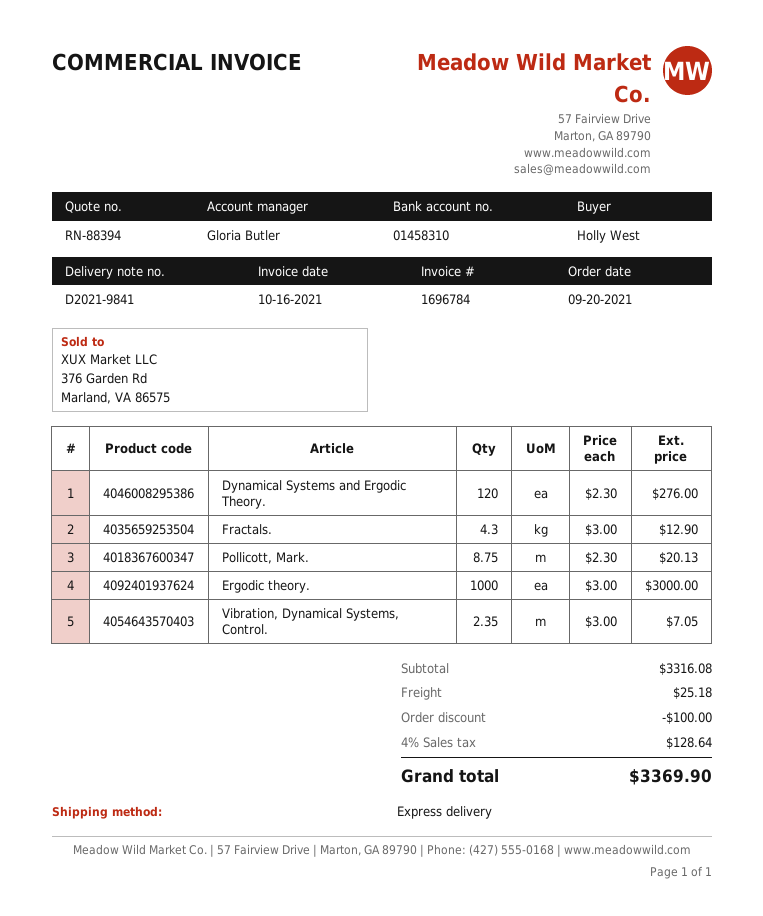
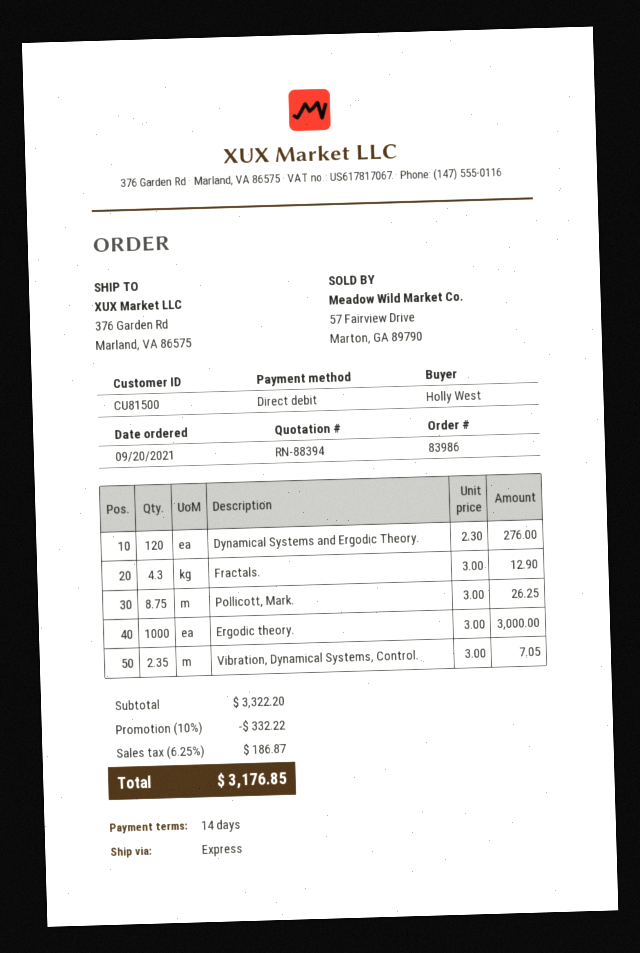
Pollicott, Mark.: 8.75 x 2.30 = 20.13 -> 8.75 x 3.00 = 26.25
subtotal: 3316.08 -> 3322.20
discount: 100.00 -> 332.22
shipping: 25.18 -> none
tax: 4% = 128.64 -> 6.25% = 186.87
total: 3369.90 -> 3176.85

